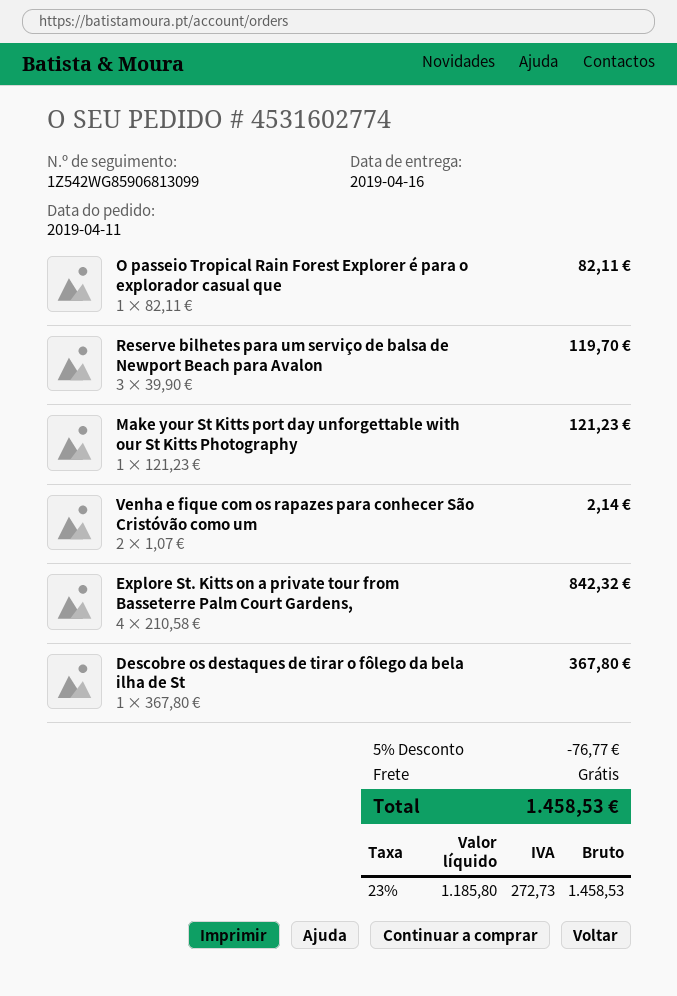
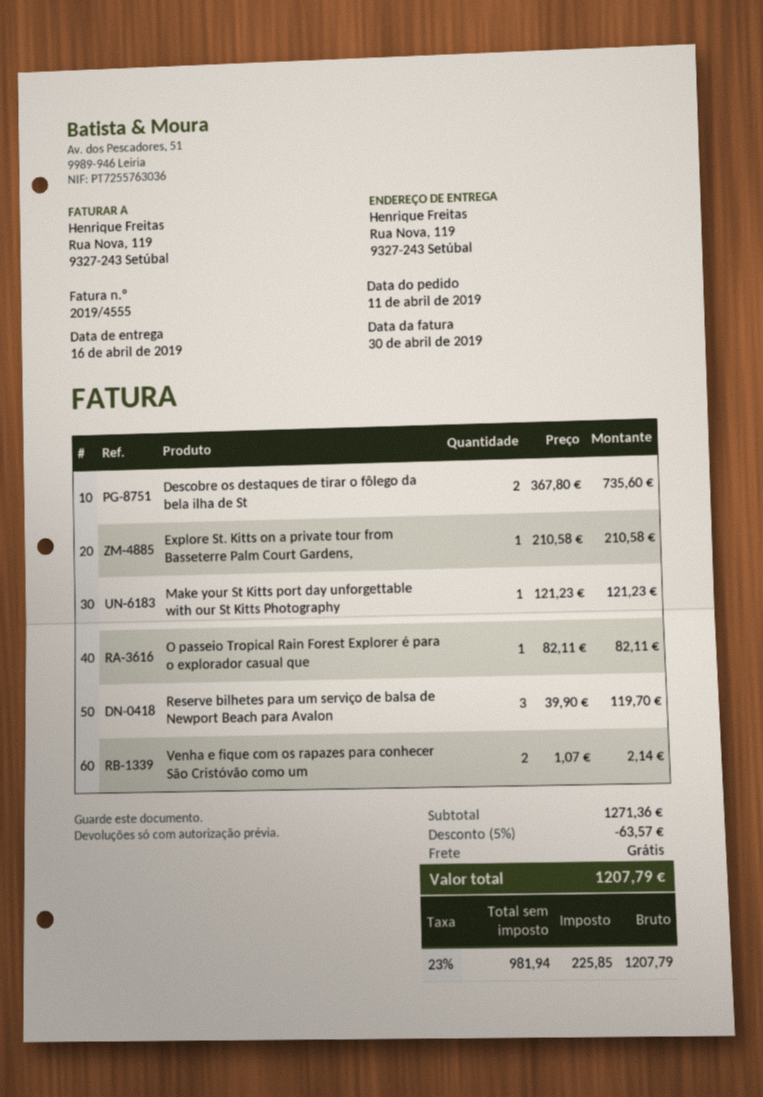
Explore St. Kitts on a private tour from Basseterre Palm Court Gardens,: 4 x 210.58 = 842.32 -> 1 x 210.58 = 210.58
Descobre os destaques de tirar o fôlego da bela ilha de St: 1 x 367.80 = 367.80 -> 2 x 367.80 = 735.60
discount: 5% = 76.77 -> 5% = 63.57
net: 1185.80 -> 981.94
tax: 23% = 272.73 -> 23% = 225.85
total: 1458.53 -> 1207.79

